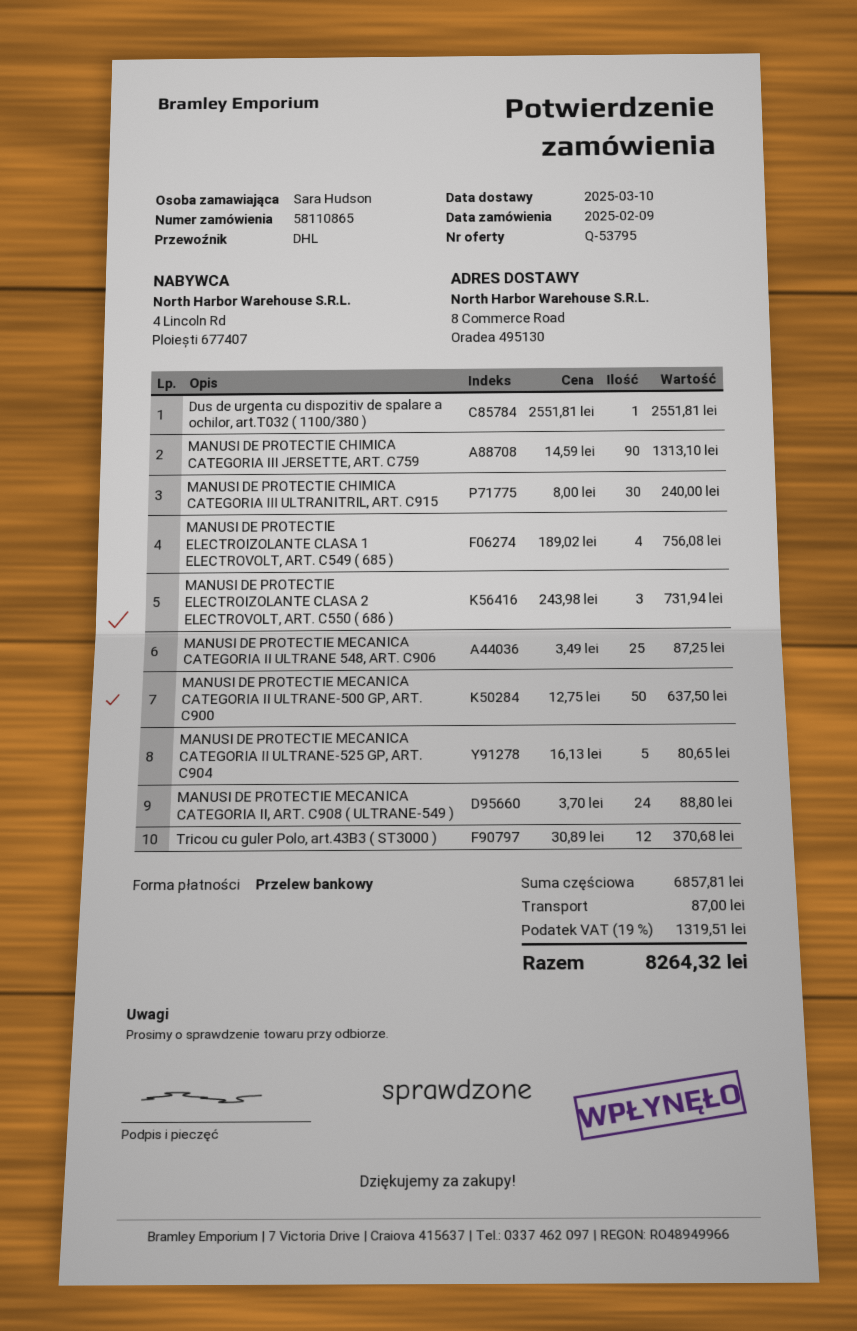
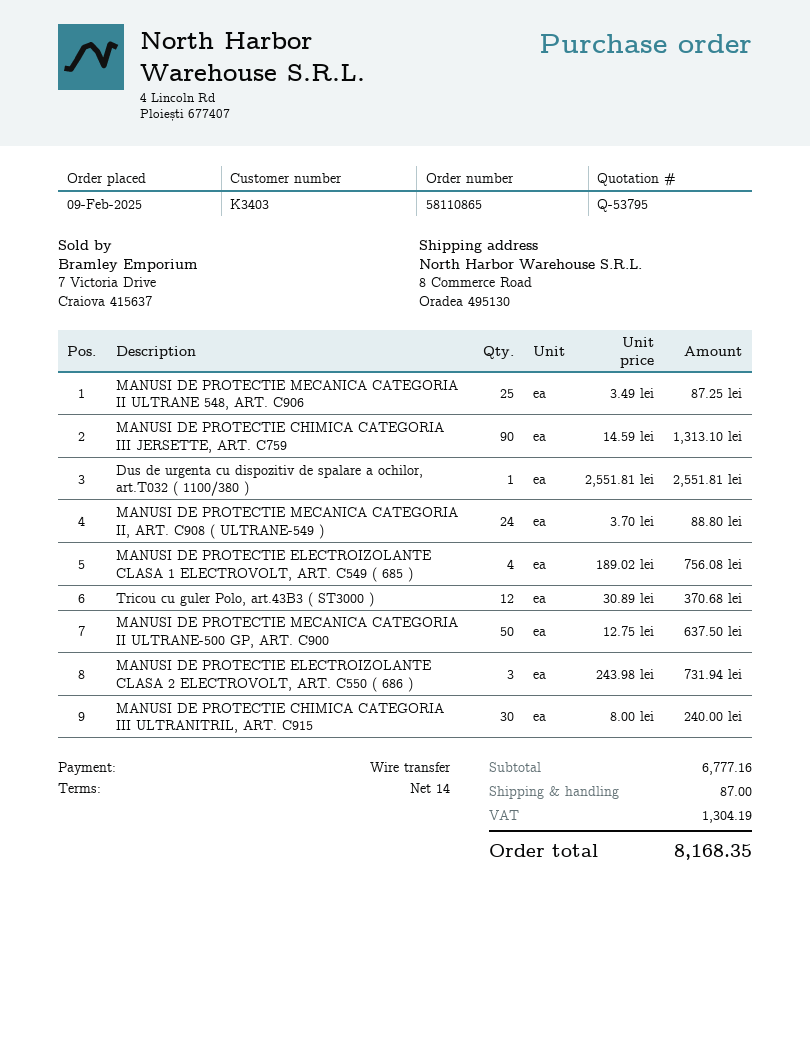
MANUSI DE PROTECTIE MECANICA CATEGORIA II ULTRANE-525 GP, ART. C904: 5 x 16.13 = 80.65 -> none
subtotal: 6857.81 -> 6777.16
tax: 1319.51 -> 1304.19
total: 8264.32 -> 8168.35

